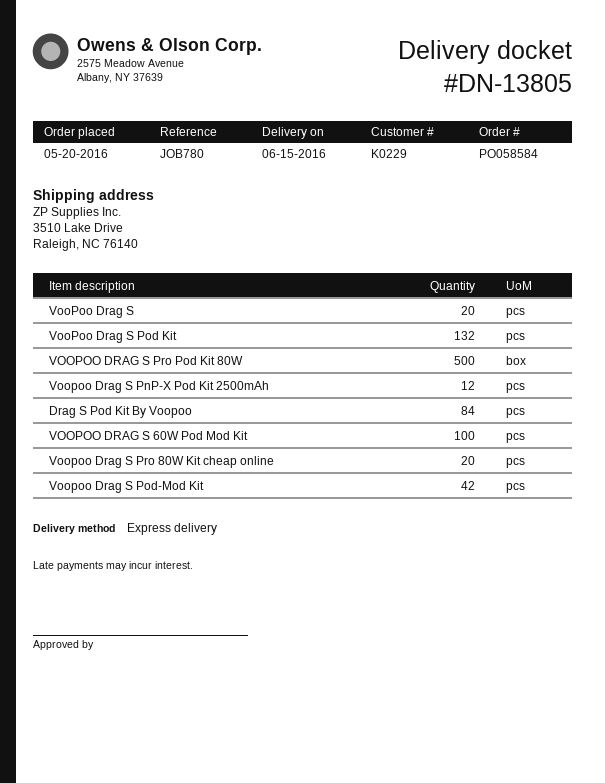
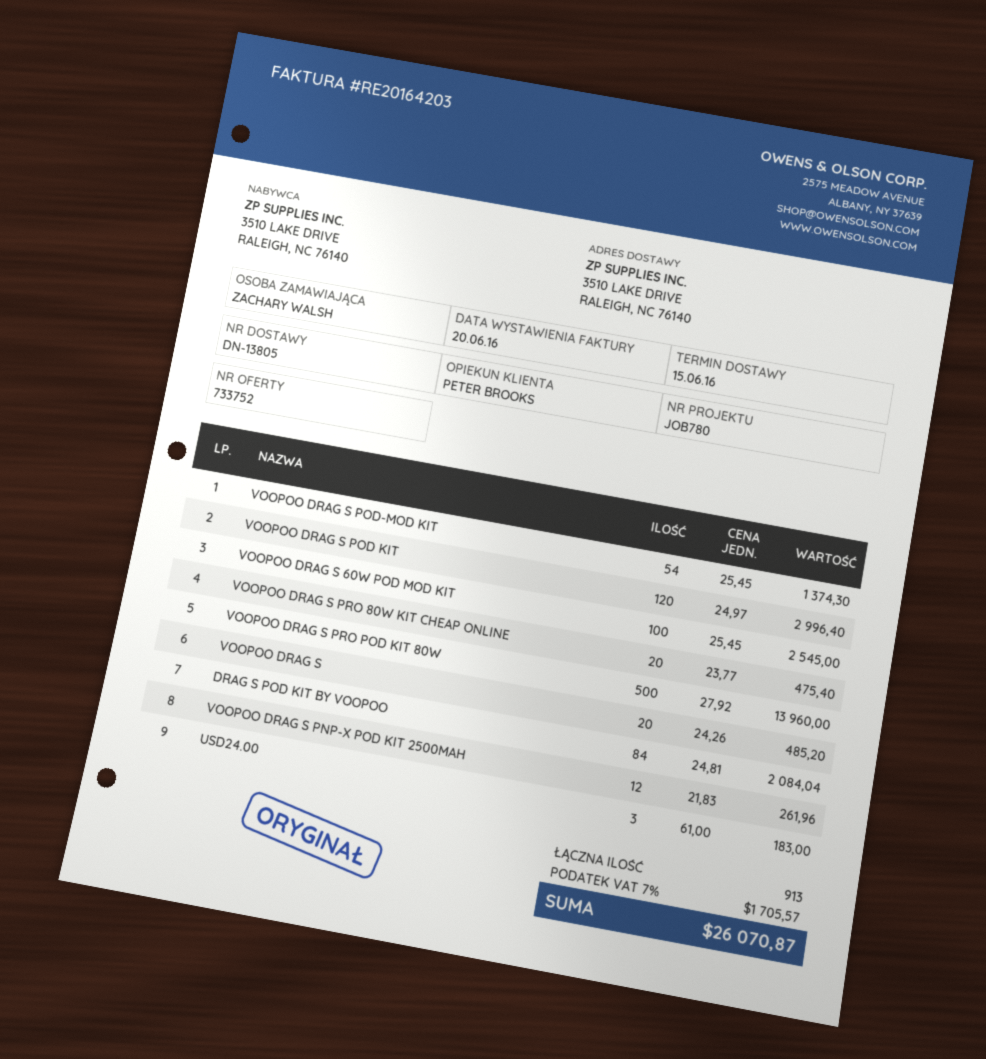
VooPoo Drag S Pod Kit: 132 -> 120
Voopoo Drag S Pod-Mod Kit: 42 -> 54
USD24.00: none -> 3

